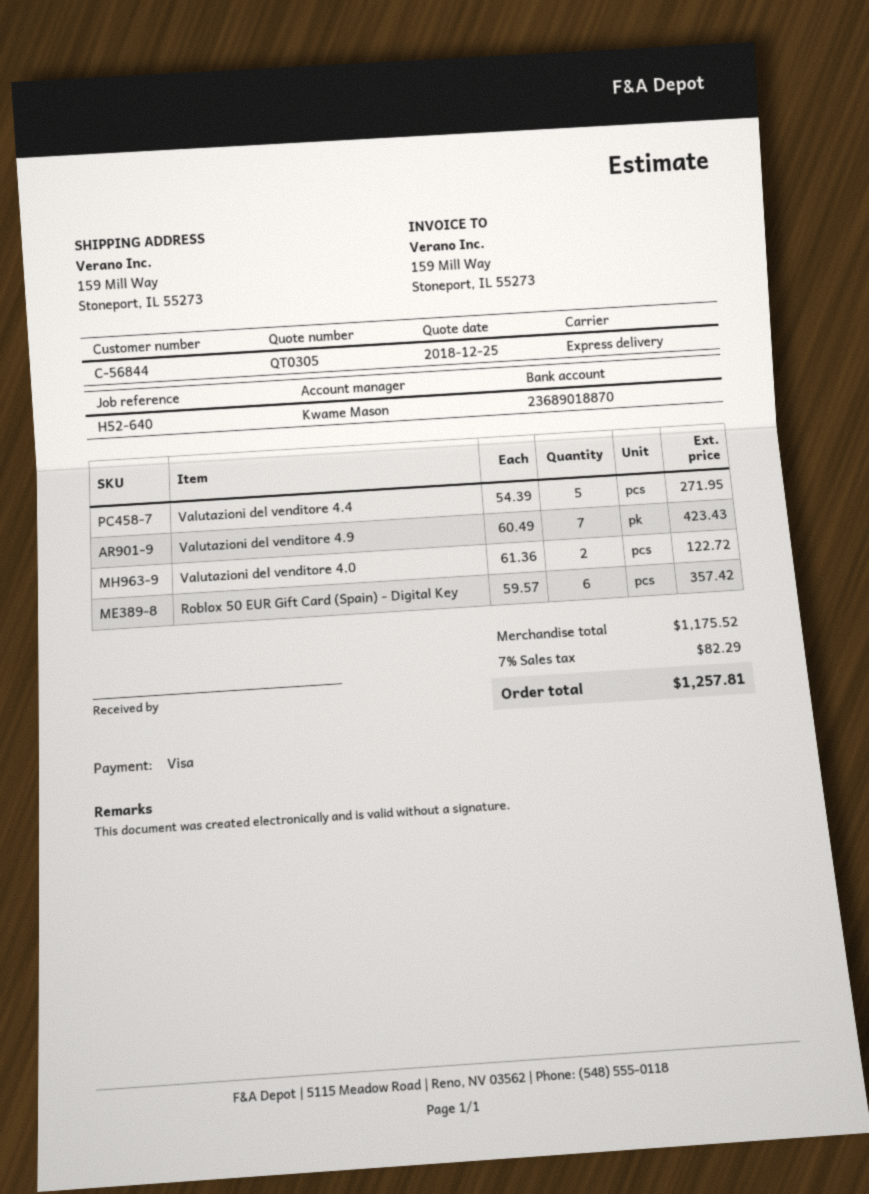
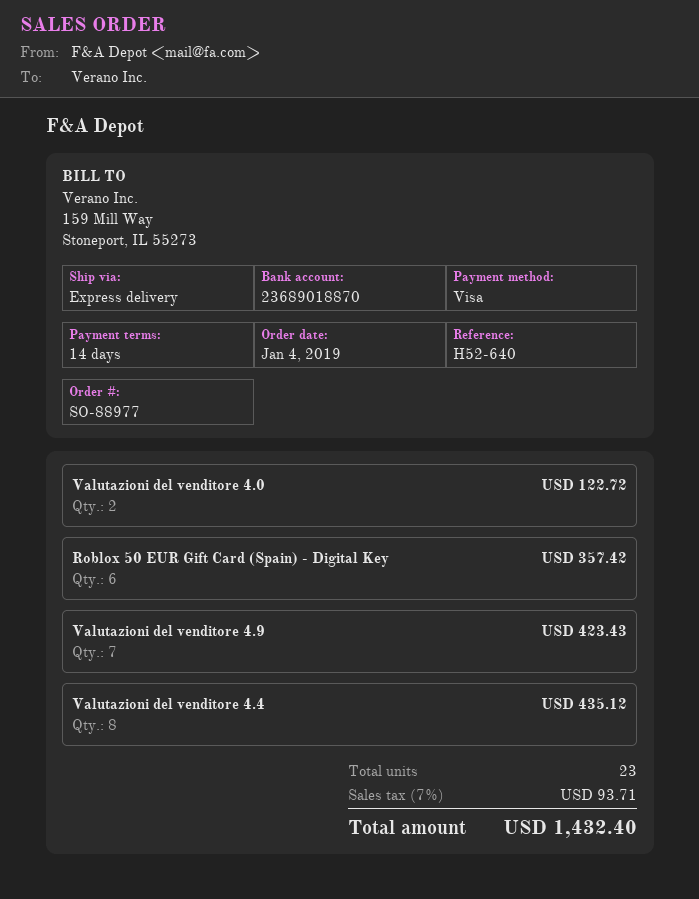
Valutazioni del venditore 4.4: 5 for 271.95 -> 8 for 435.12
tax: 7% = 82.29 -> 7% = 93.71
total: 1257.81 -> 1432.40

